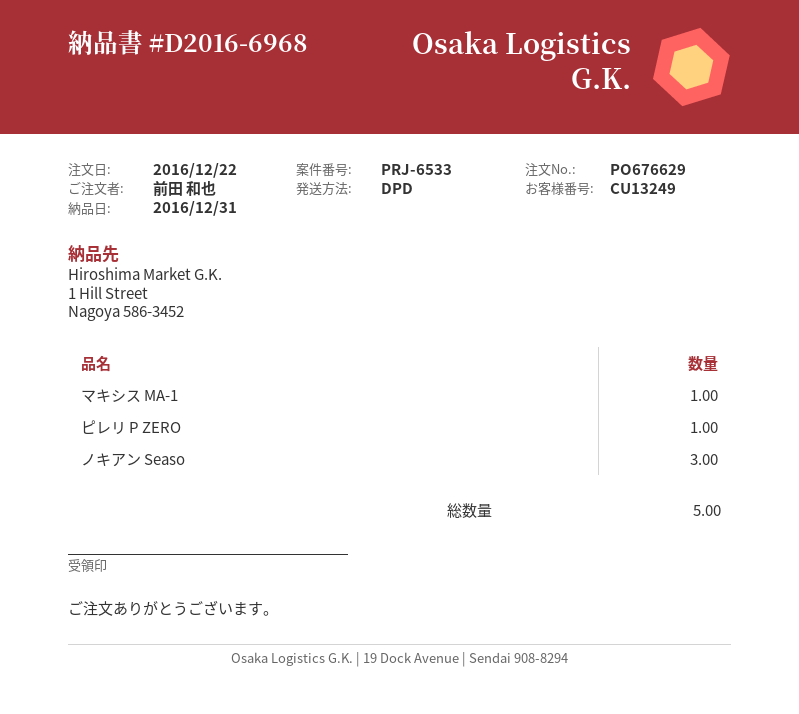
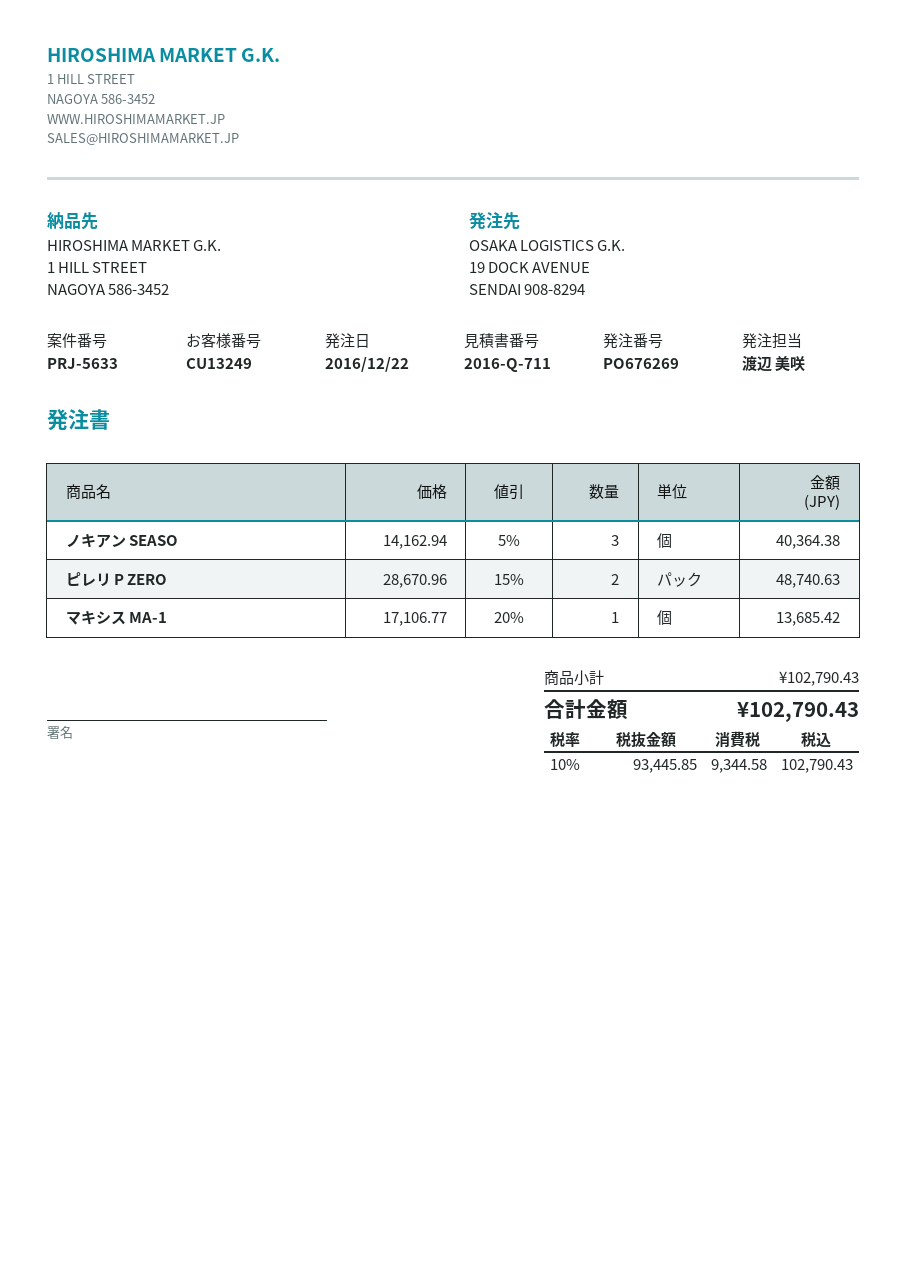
order number: PO676629 -> PO676269
reference: PRJ-6533 -> PRJ-5633
ordered by: 前田 和也 -> 渡辺 美咲
ピレリ P ZERO: 1 -> 2

